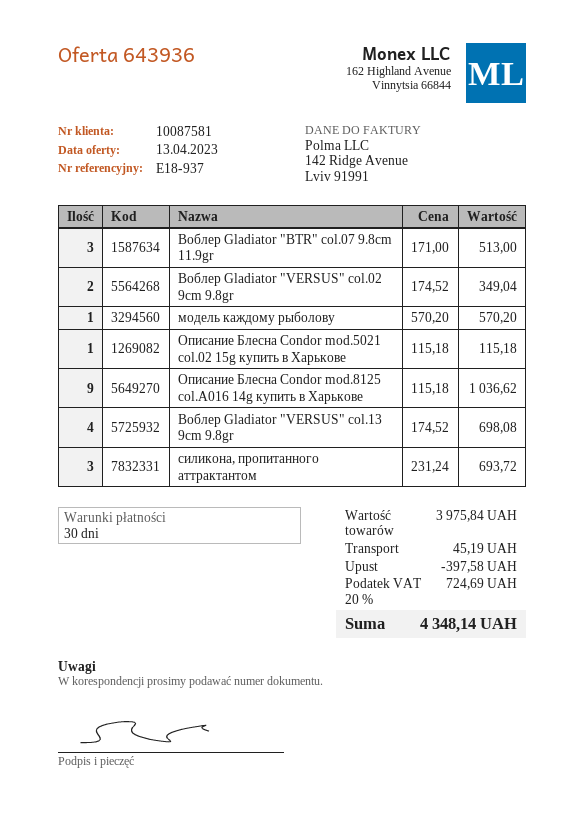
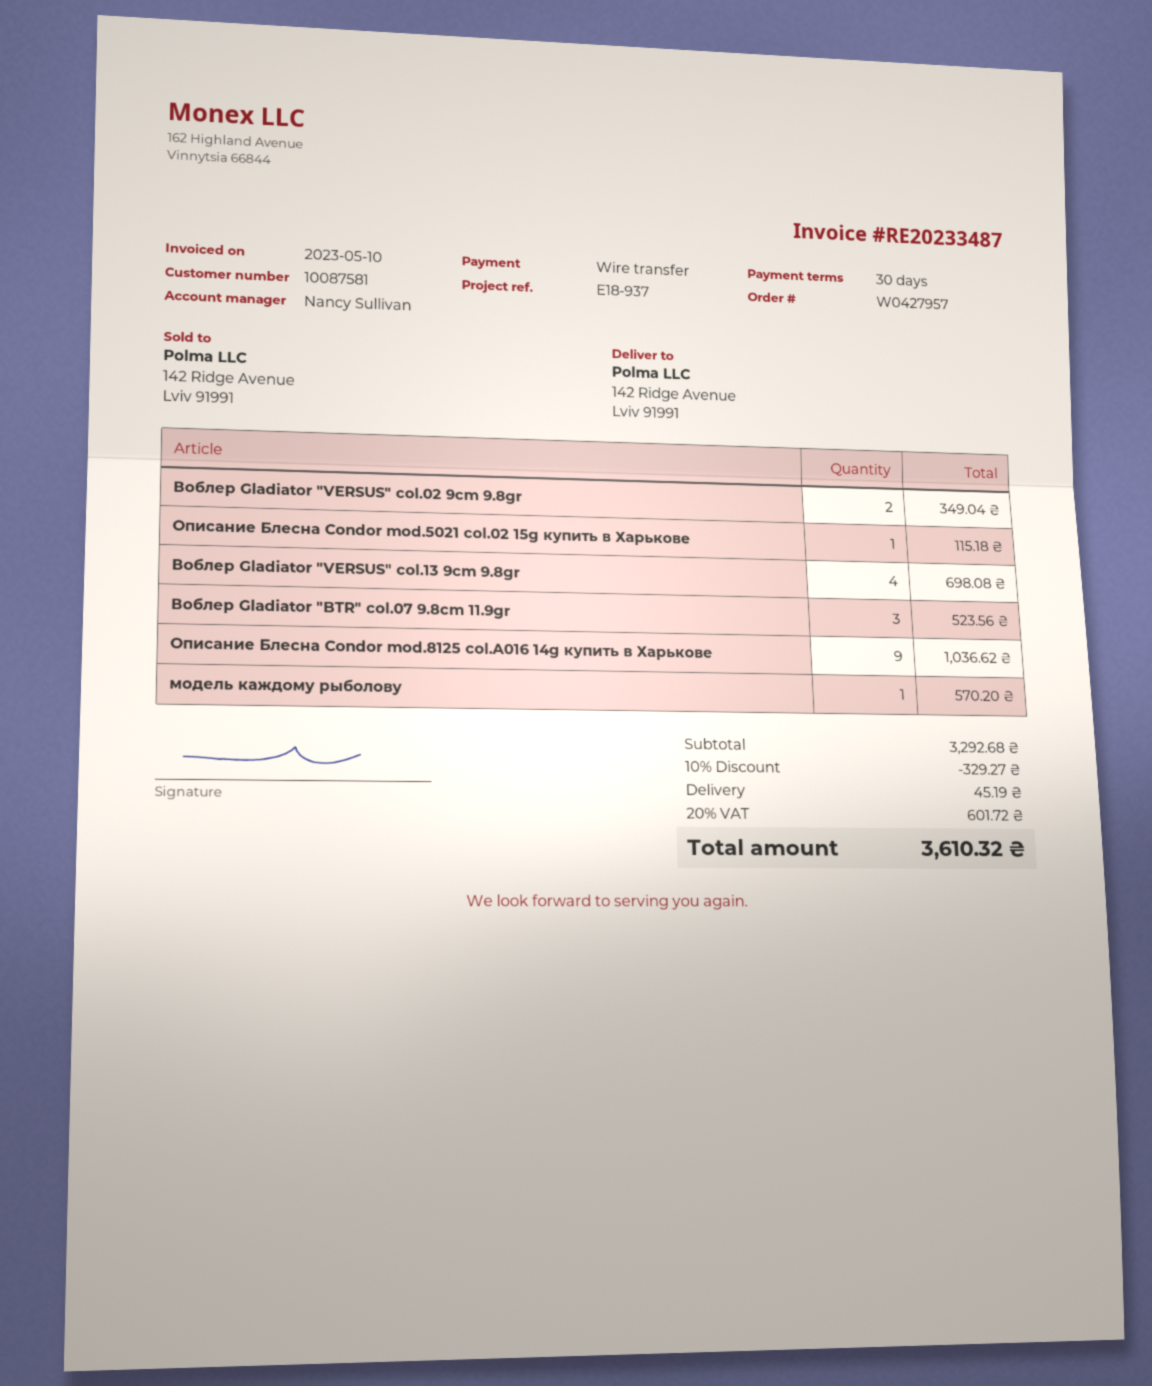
Воблер Gladiator "BTR" col.07 9.8cm 11.9gr: 3 for 513.00 -> 3 for 523.56
силикона, пропитанного аттрактантом: 3 for 693.72 -> none
subtotal: 3975.84 -> 3292.68
discount: 397.58 -> 329.27
tax: 20% = 724.69 -> 20% = 601.72
total: 4348.14 -> 3610.32

